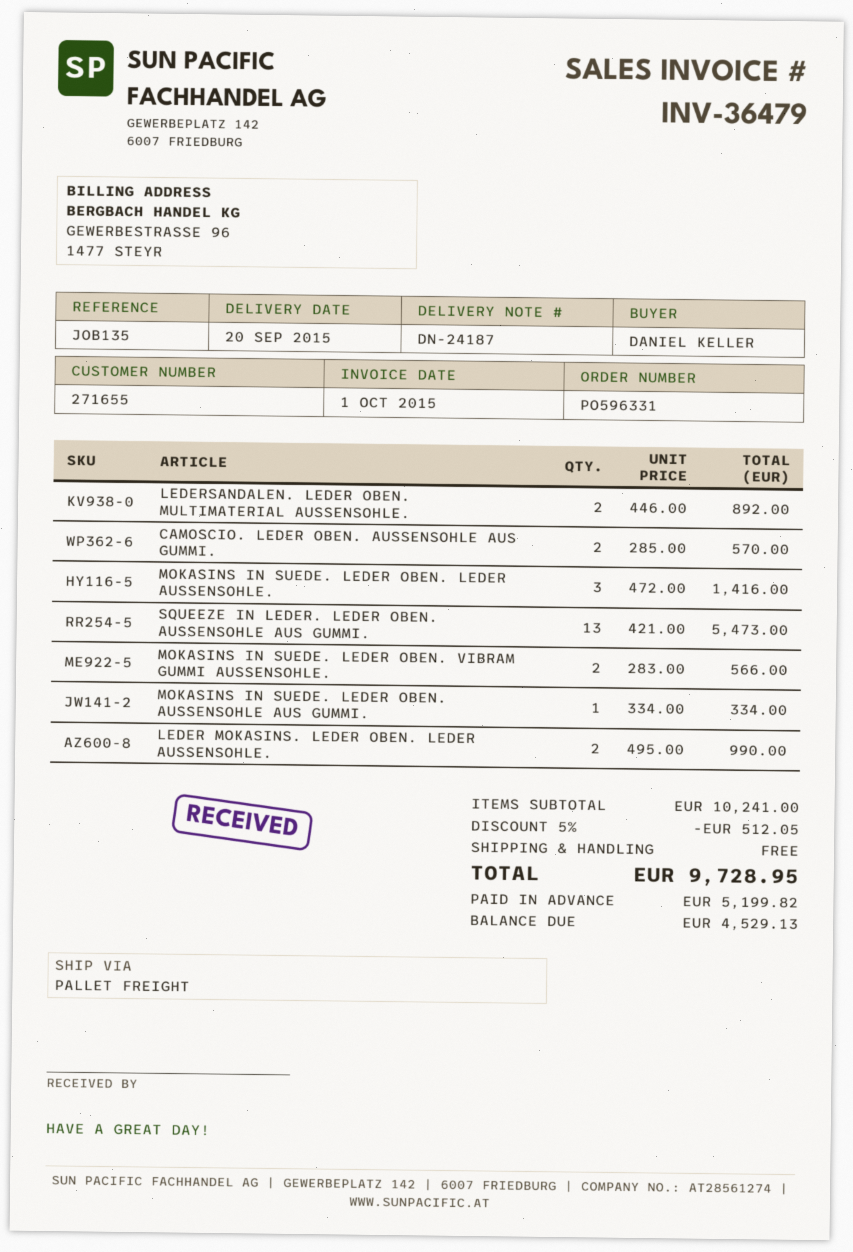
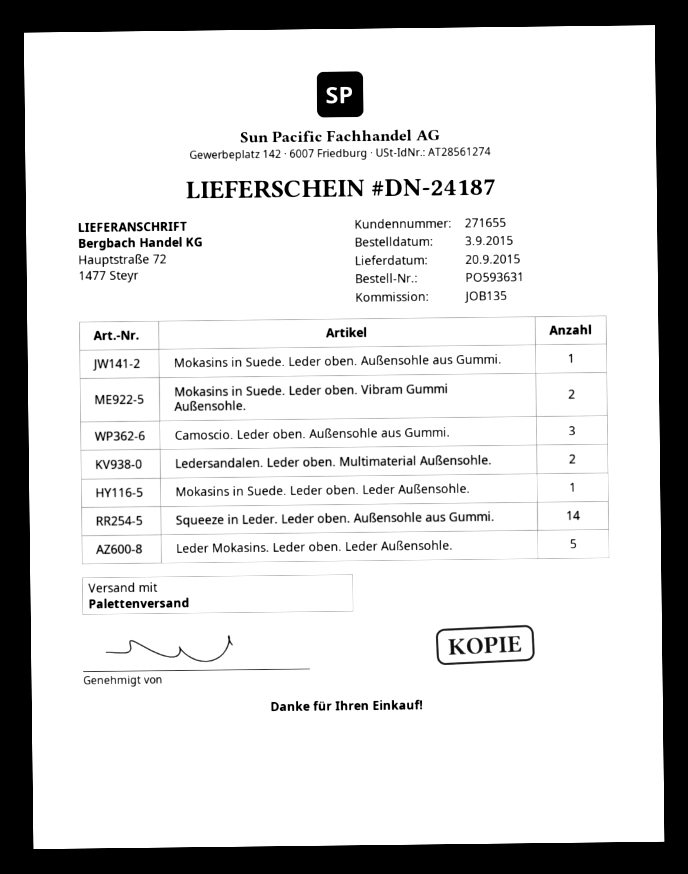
order number: PO596331 -> PO593631
CAMOSCIO. LEDER OBEN. AUSSENSOHLE AUS GUMMI.: 2 -> 3
MOKASINS IN SUEDE. LEDER OBEN. LEDER AUSSENSOHLE.: 3 -> 1
SQUEEZE IN LEDER. LEDER OBEN. AUSSENSOHLE AUS GUMMI.: 13 -> 14
LEDER MOKASINS. LEDER OBEN. LEDER AUSSENSOHLE.: 2 -> 5

